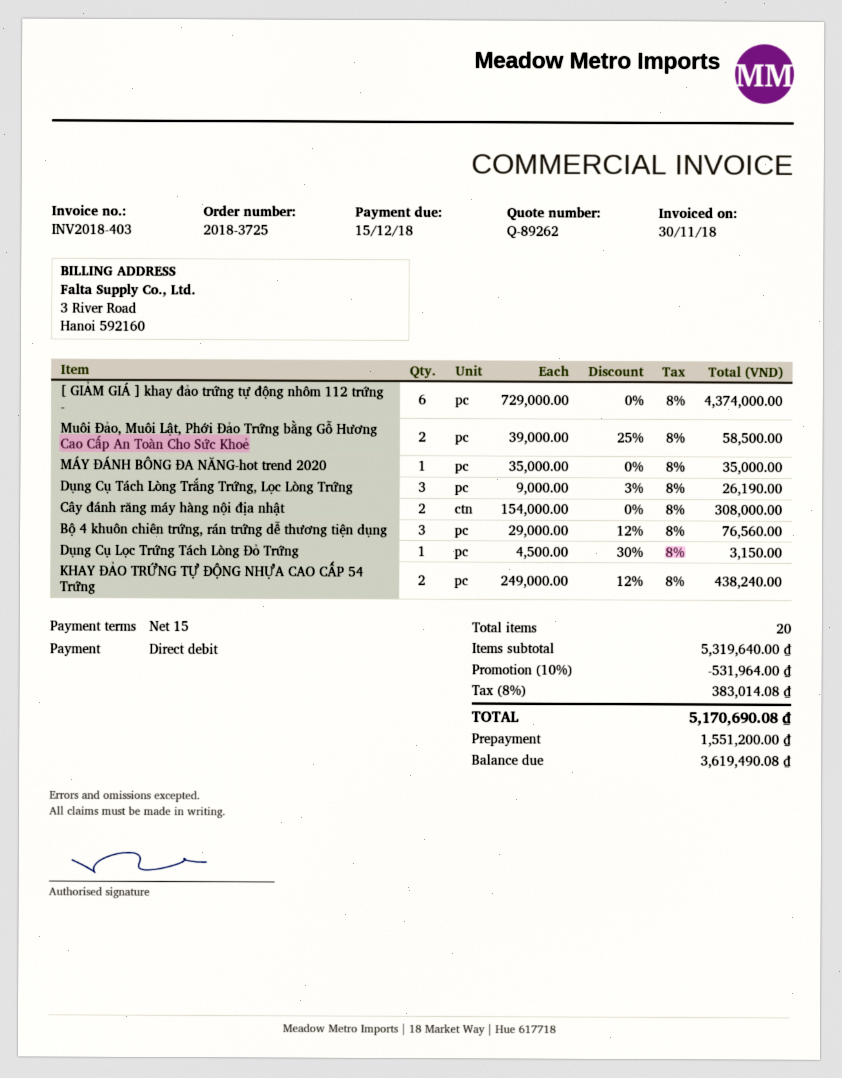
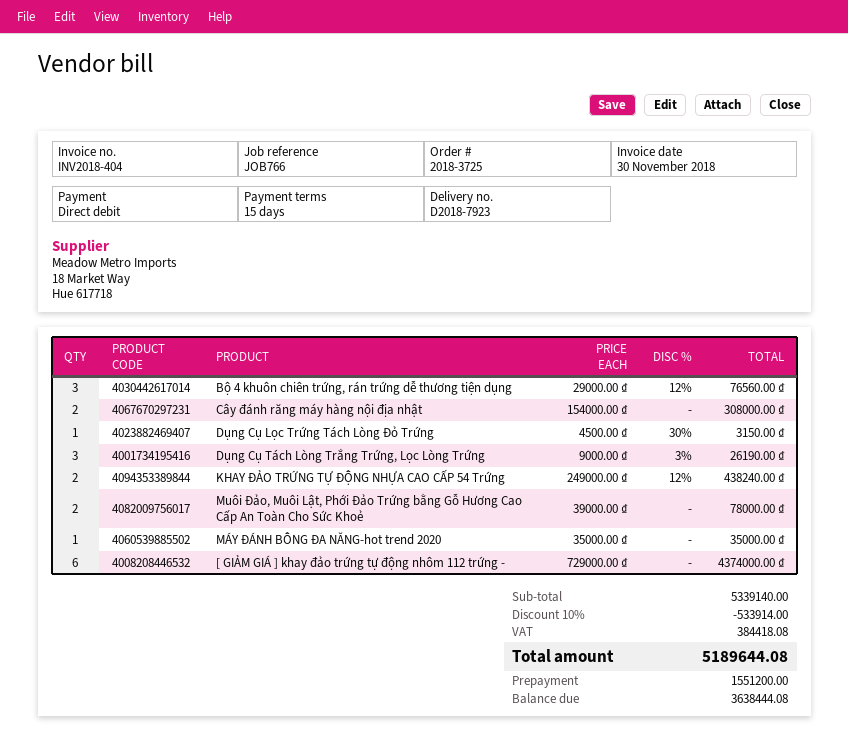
invoice number: INV2018-403 -> INV2018-404
Muôi Đảo, Muôi Lật, Phới Đảo Trứng bằng Gỗ Hương Cao Cấp An Toàn Cho Sức Khoẻ: 2 x 39000.00 - 25% = 58500.00 -> 2 x 39000.00 = 78000.00
subtotal: 5319640.00 -> 5339140.00
discount: 10% = 531964.00 -> 10% = 533914.00
tax: 383014.08 -> 384418.08
total: 5170690.08 -> 5189644.08
balance: 3619490.08 -> 3638444.08

